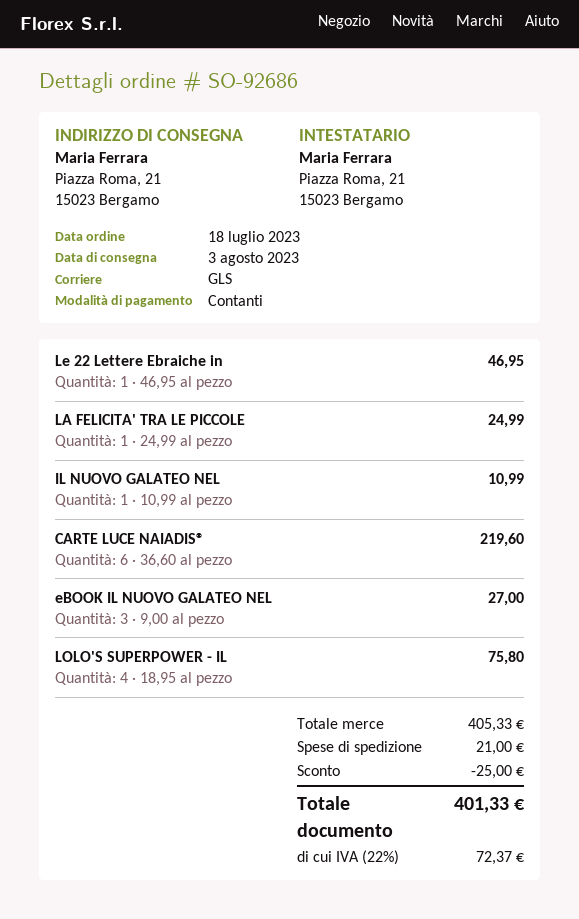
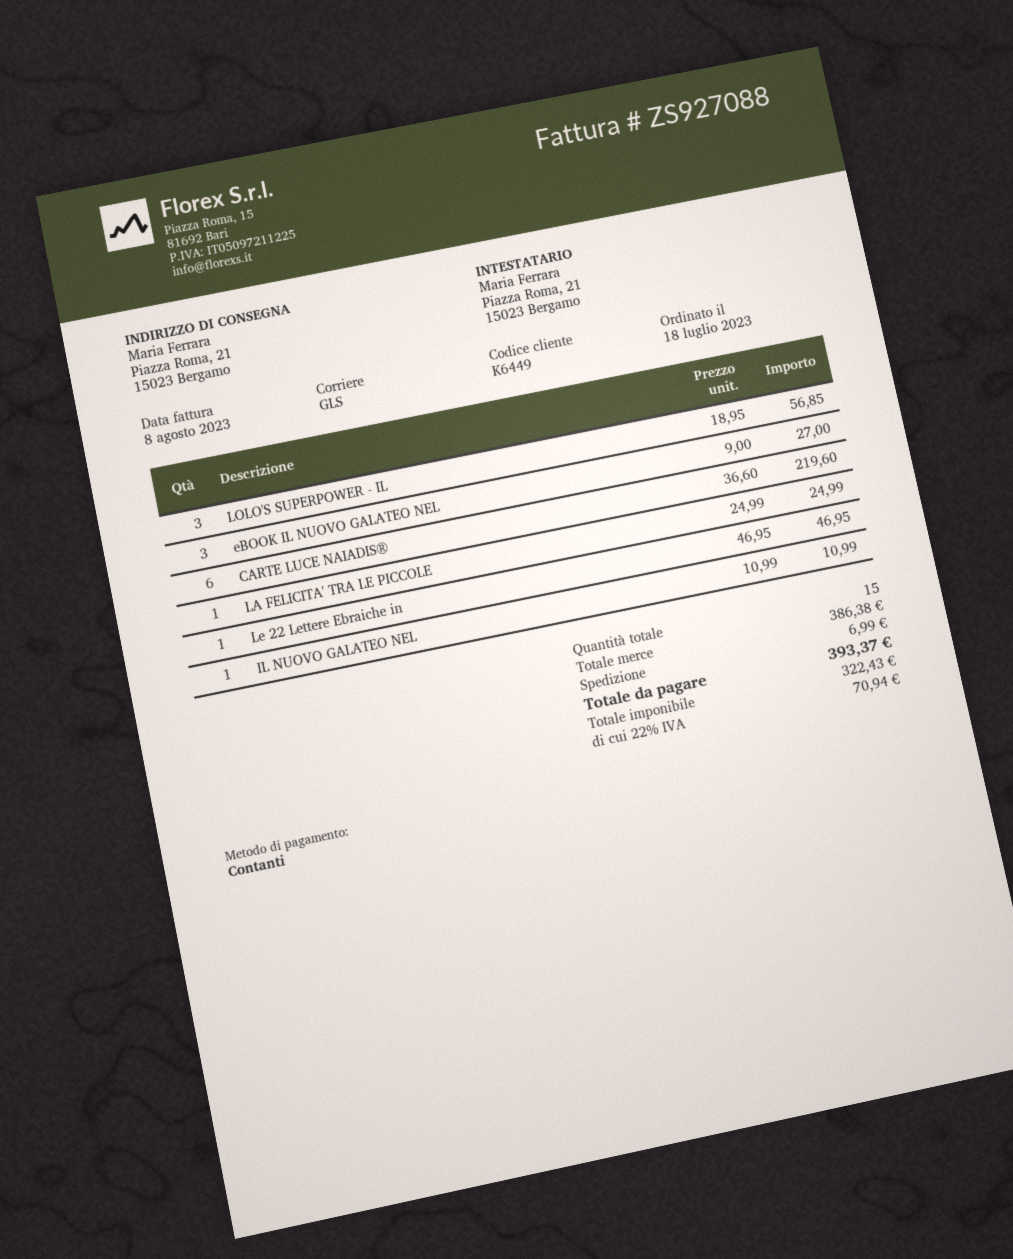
LOLO'S SUPERPOWER - IL: 4 x 18.95 = 75.80 -> 3 x 18.95 = 56.85
subtotal: 405.33 -> 386.38
discount: 25.00 -> none
shipping: 21.00 -> 6.99
tax: 22% = 72.37 -> 22% = 70.94
total: 401.33 -> 393.37

